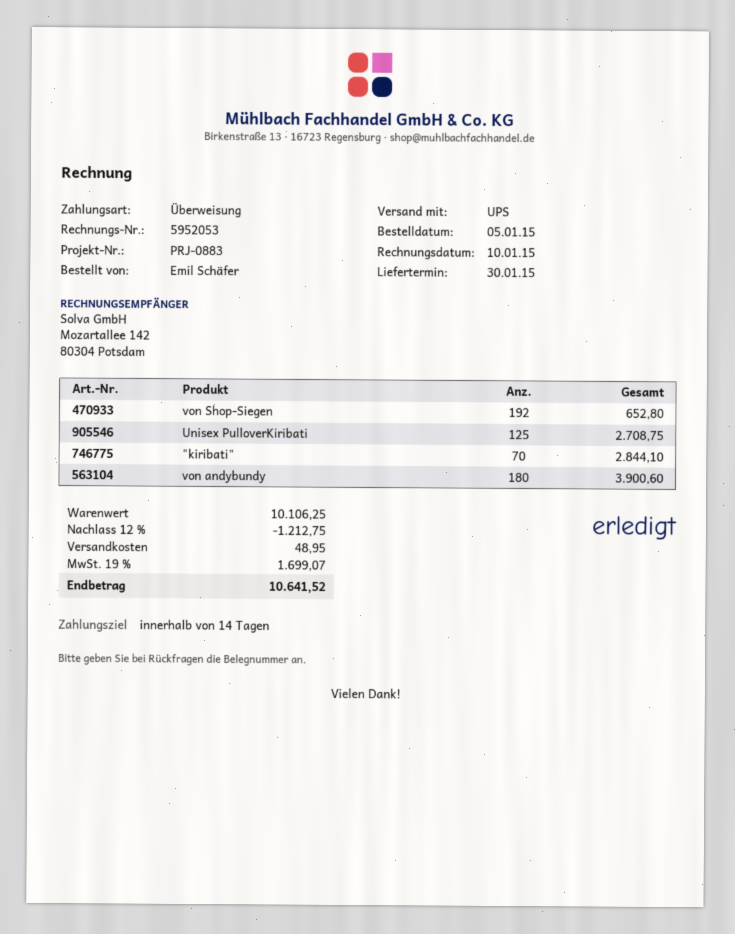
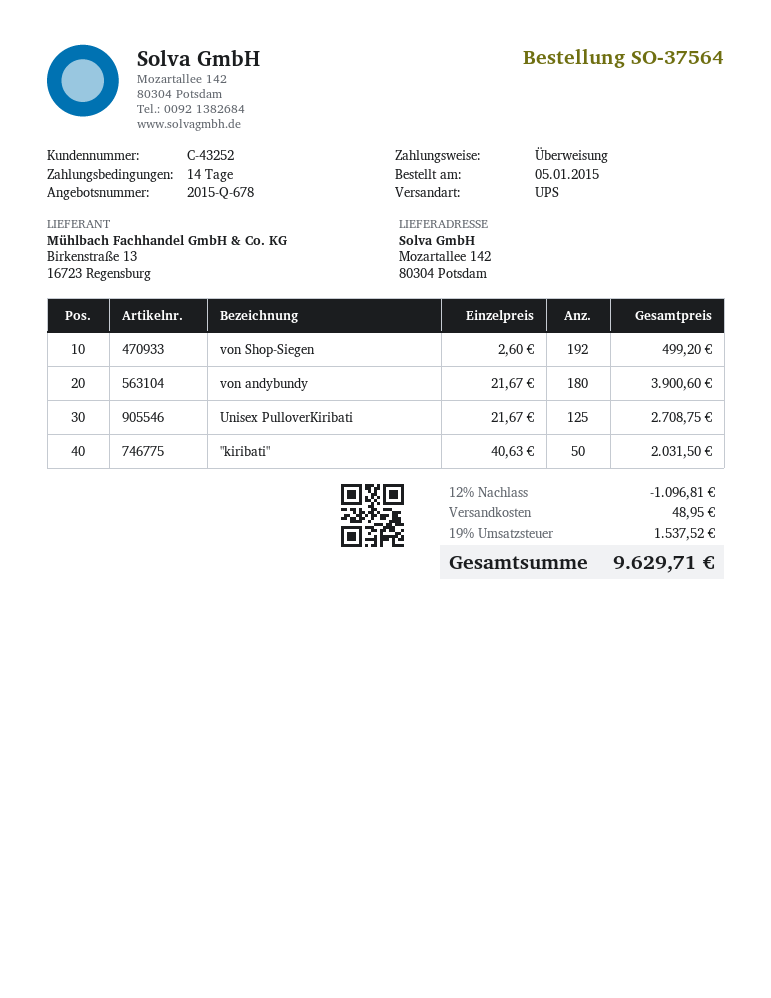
von Shop-Siegen: 192 for 652.80 -> 192 for 499.20
"kiribati": 70 for 2844.10 -> 50 for 2031.50
discount: 12% = 1212.75 -> 12% = 1096.81
tax: 19% = 1699.07 -> 19% = 1537.52
total: 10641.52 -> 9629.71

